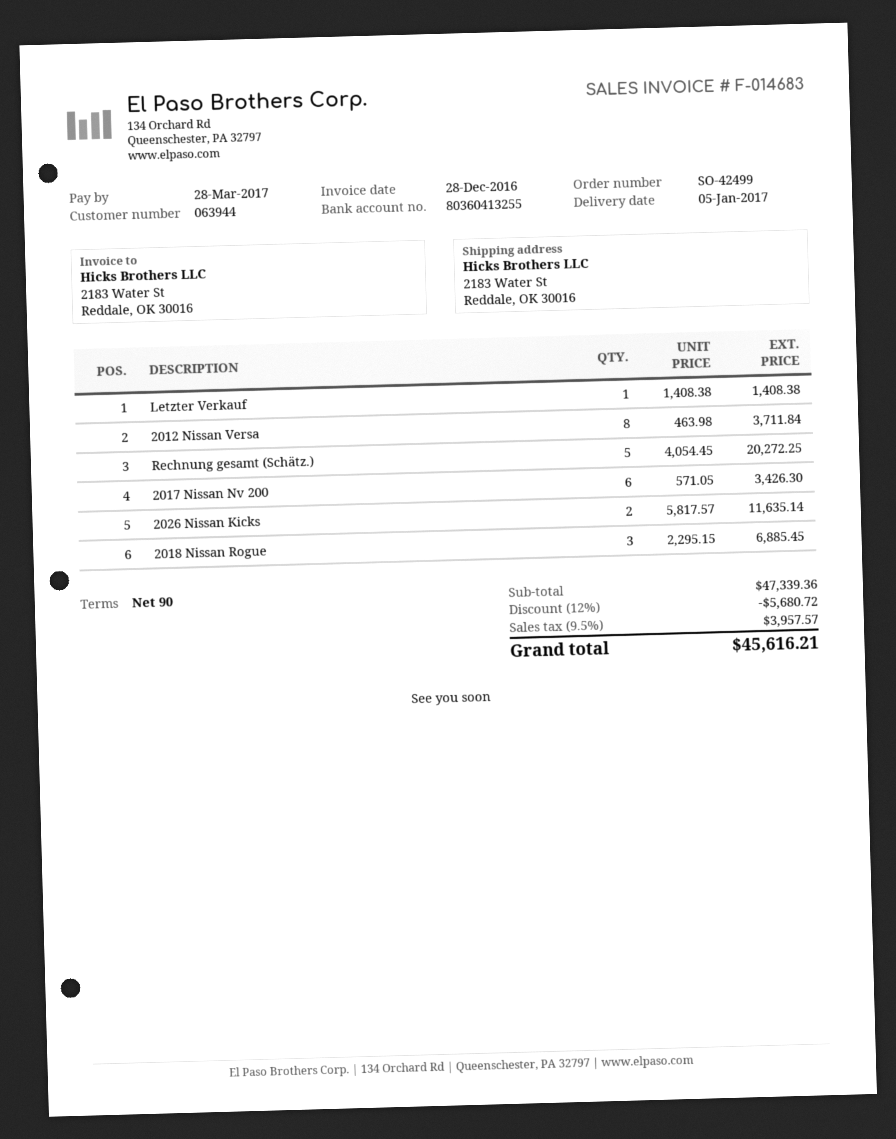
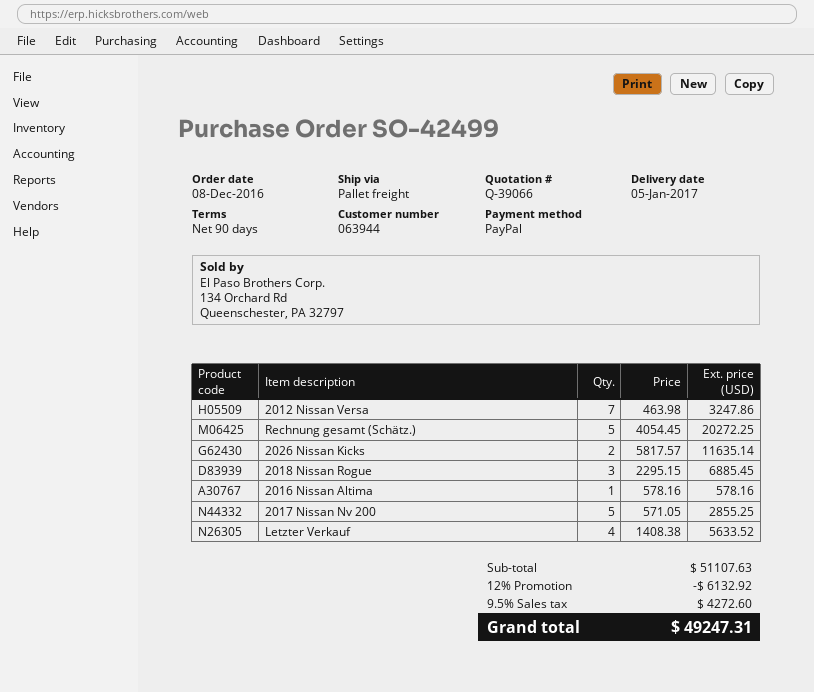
Letzter Verkauf: 1 x 1408.38 = 1408.38 -> 4 x 1408.38 = 5633.52
2012 Nissan Versa: 8 x 463.98 = 3711.84 -> 7 x 463.98 = 3247.86
2017 Nissan Nv 200: 6 x 571.05 = 3426.30 -> 5 x 571.05 = 2855.25
2016 Nissan Altima: none -> 1 x 578.16 = 578.16
subtotal: 47339.36 -> 51107.63
discount: 12% = 5680.72 -> 12% = 6132.92
tax: 9.5% = 3957.57 -> 9.5% = 4272.60
total: 45616.21 -> 49247.31

